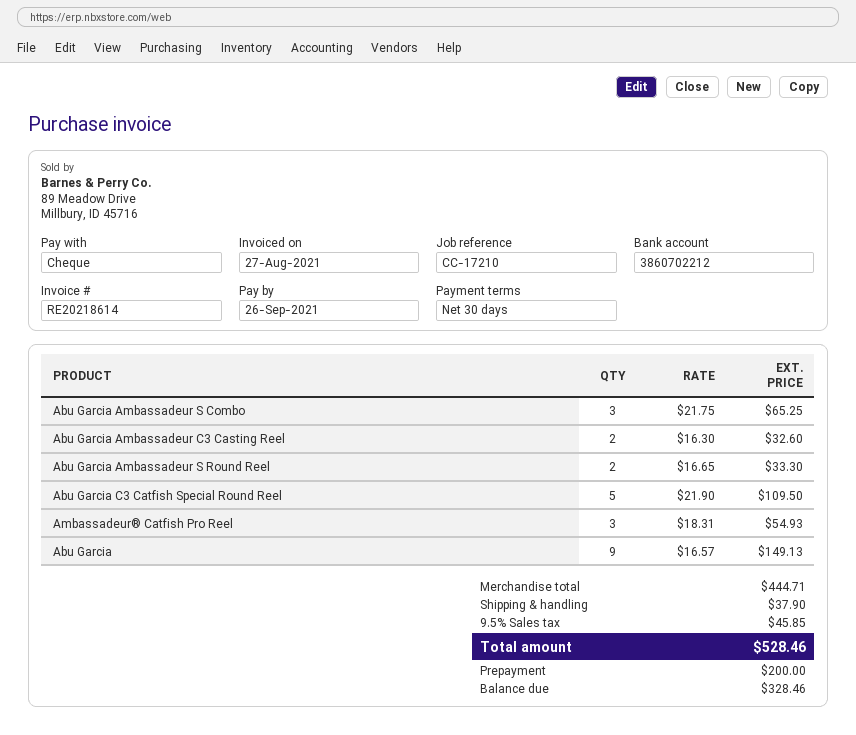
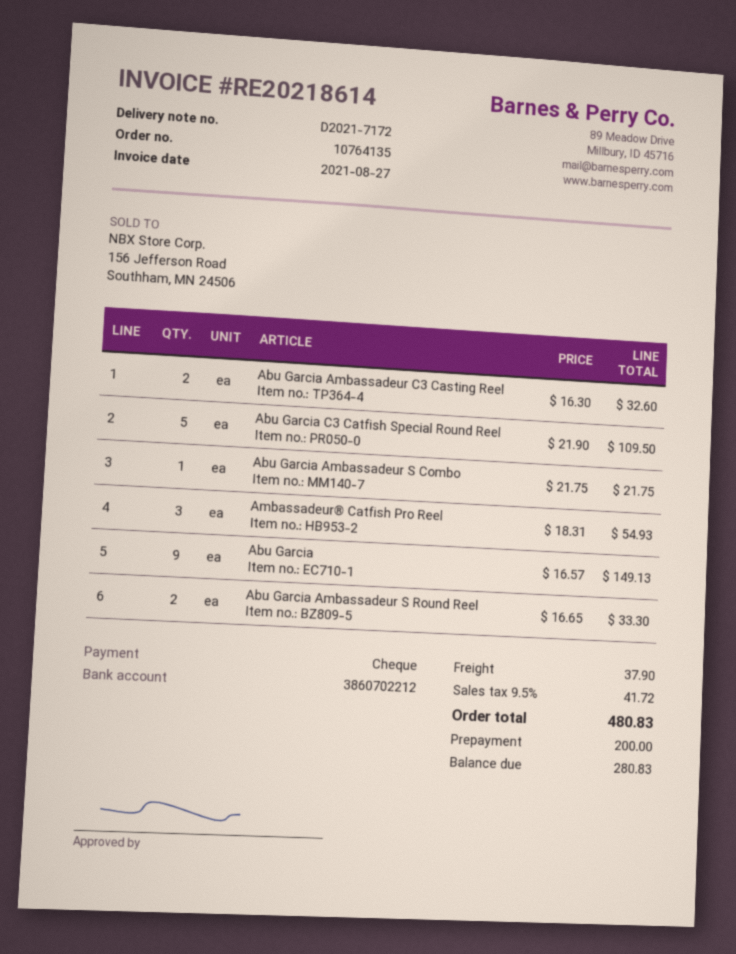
Abu Garcia Ambassadeur S Combo: 3 x 21.75 = 65.25 -> 1 x 21.75 = 21.75
tax: 9.5% = 45.85 -> 9.5% = 41.72
total: 528.46 -> 480.83
balance: 328.46 -> 280.83

